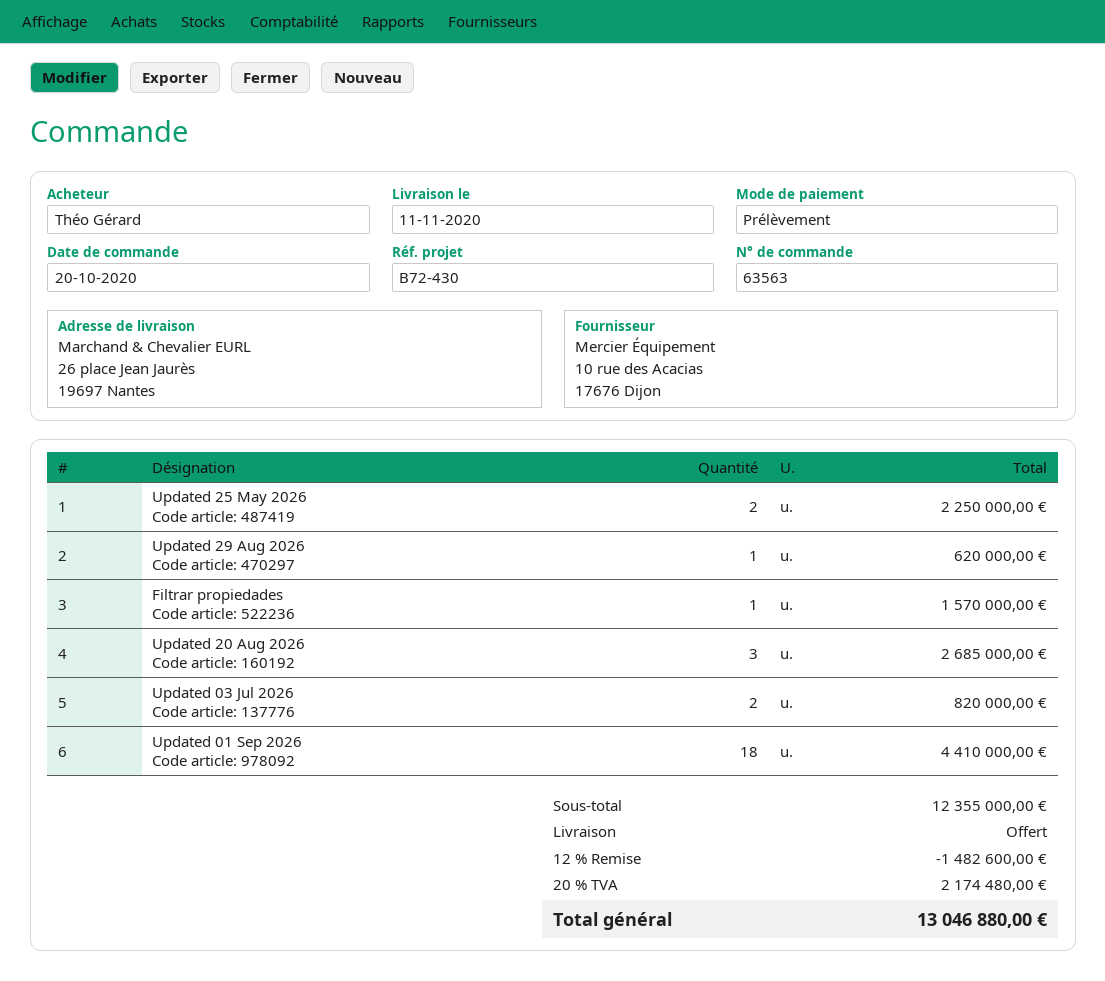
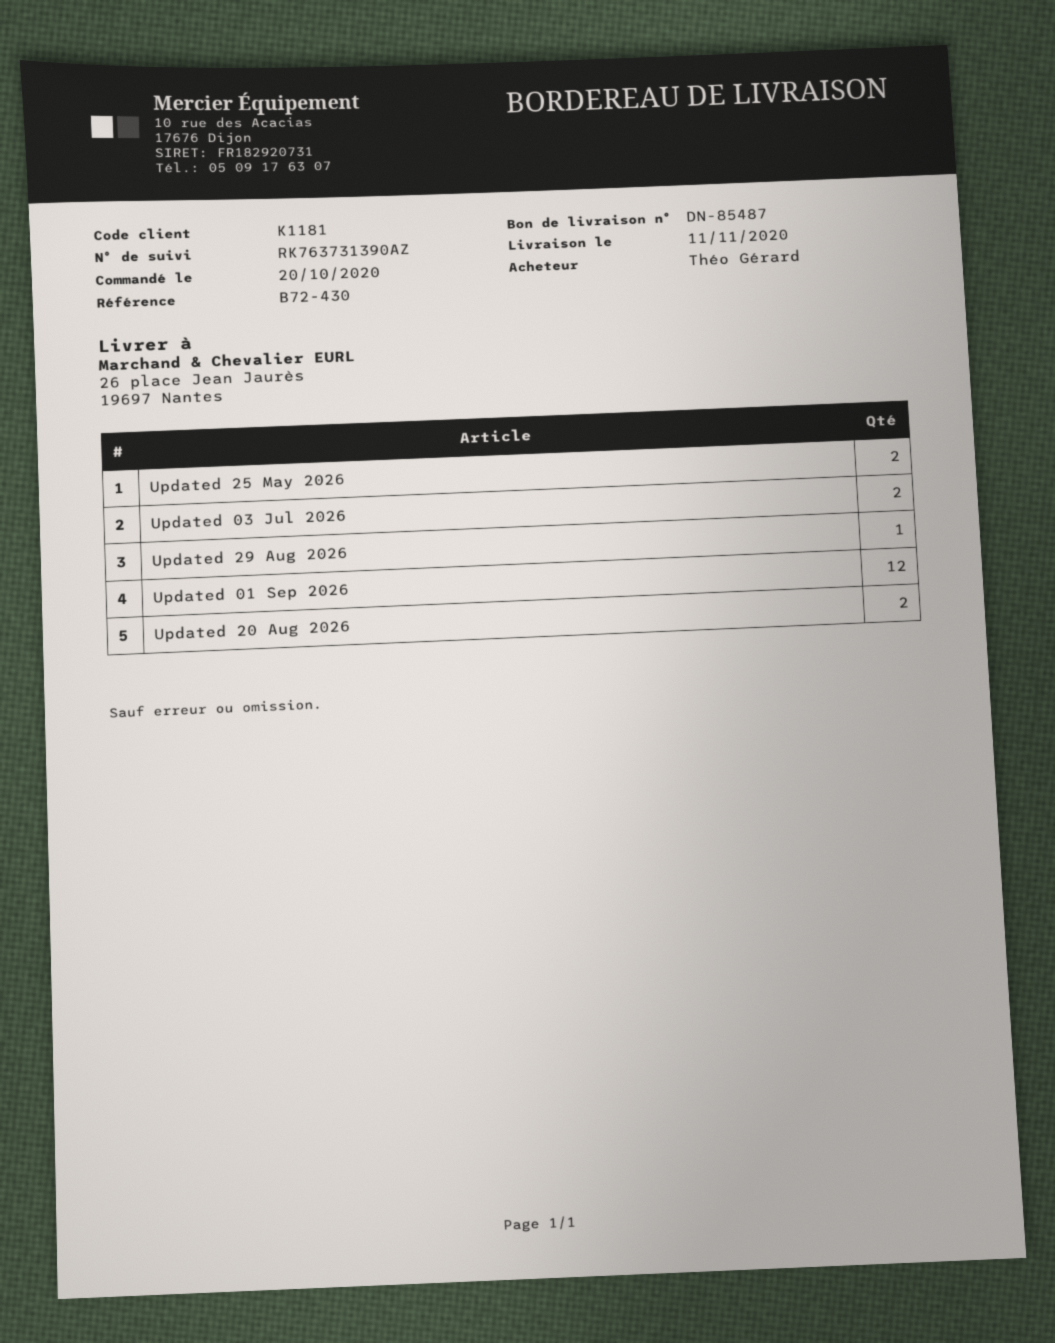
Filtrar propiedades: 1 -> none
Updated 20 Aug 2026: 3 -> 2
Updated 01 Sep 2026: 18 -> 12

